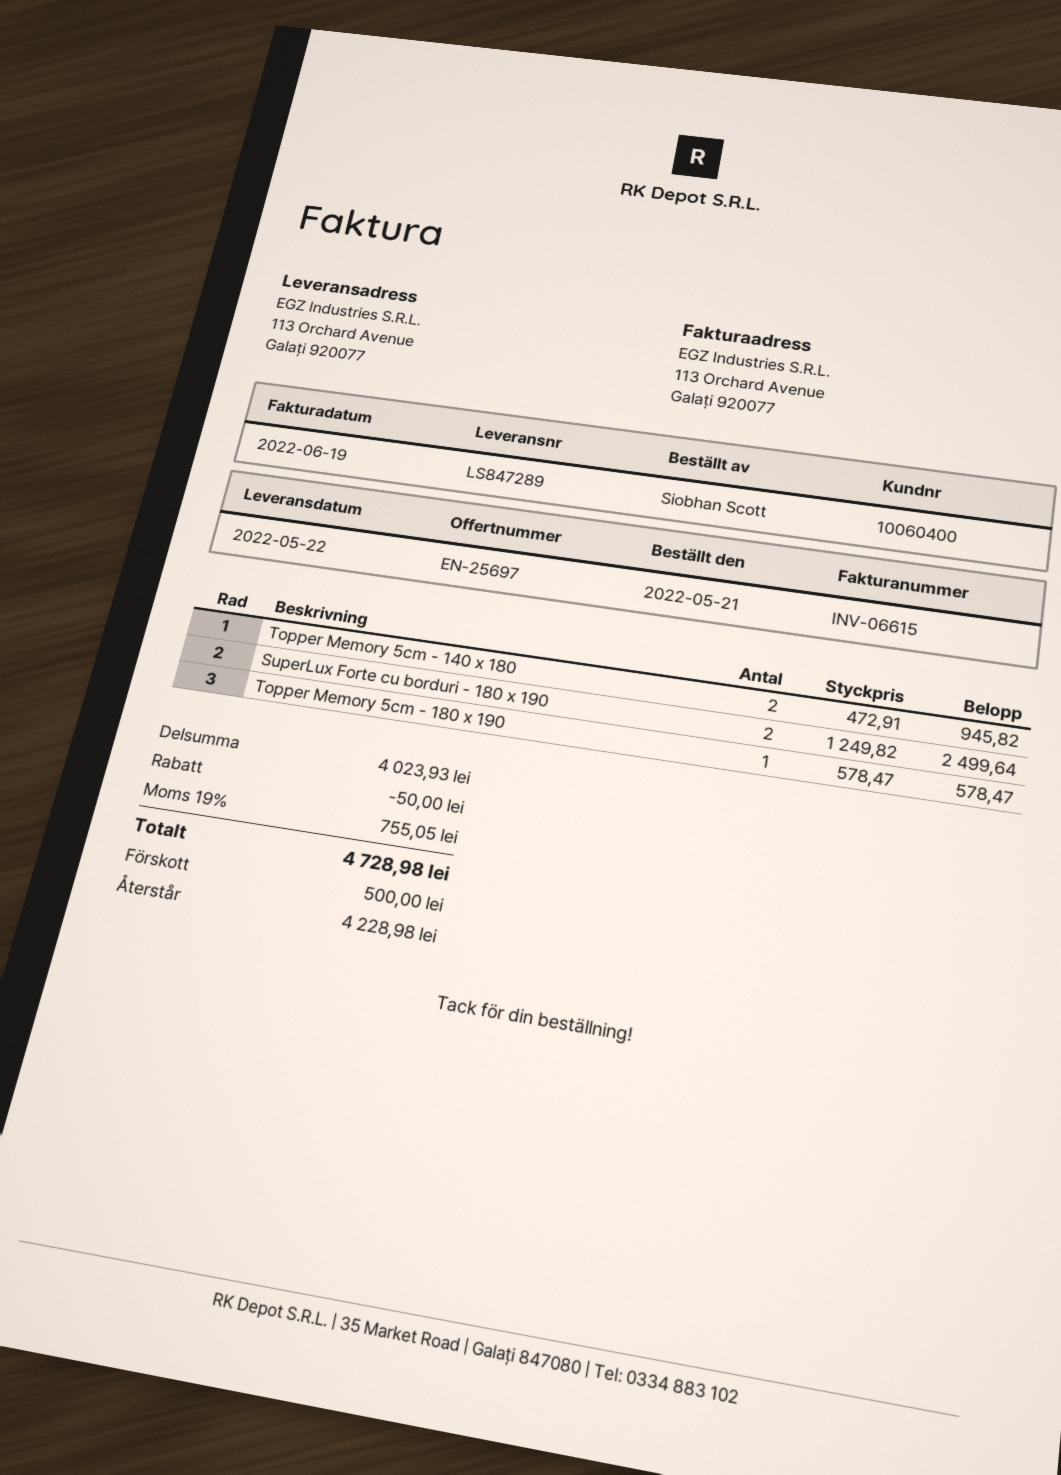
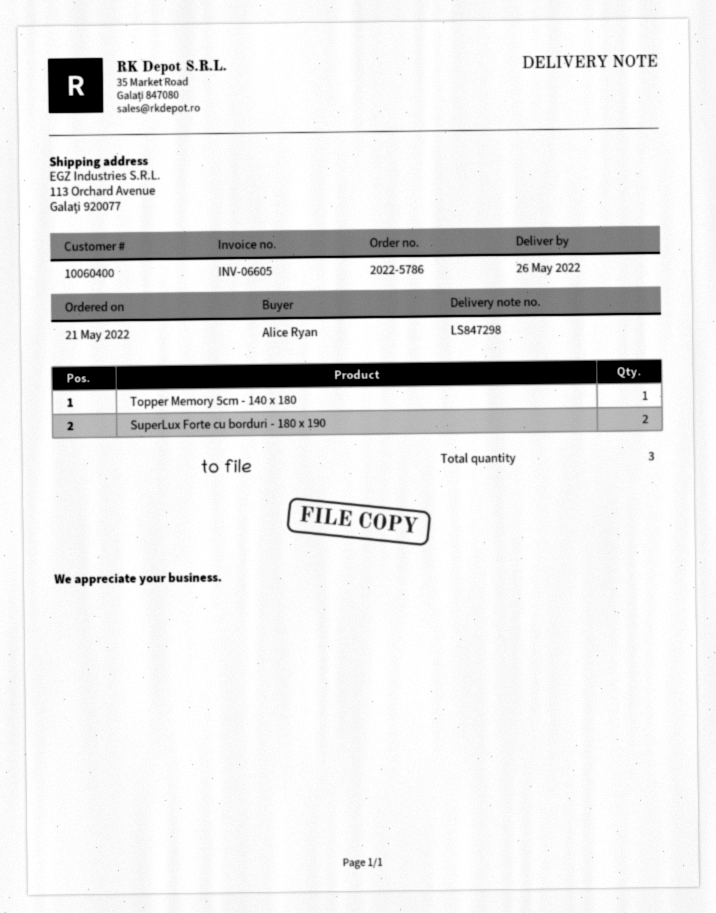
delivery note number: LS847289 -> LS847298
delivery date: 2022-05-22 -> 2022-05-26
invoice number: INV-06615 -> INV-06605
ordered by: Siobhan Scott -> Alice Ryan
Topper Memory 5cm - 140 x 180: 2 -> 1
Topper Memory 5cm - 180 x 190: 1 -> none

